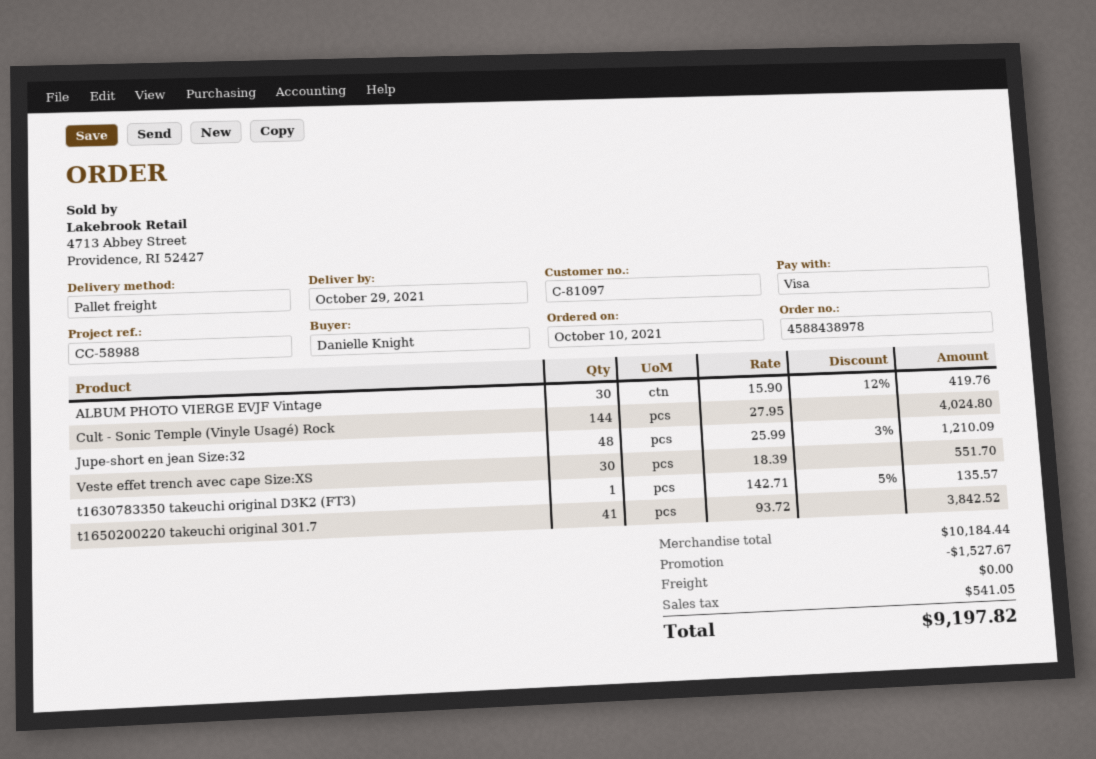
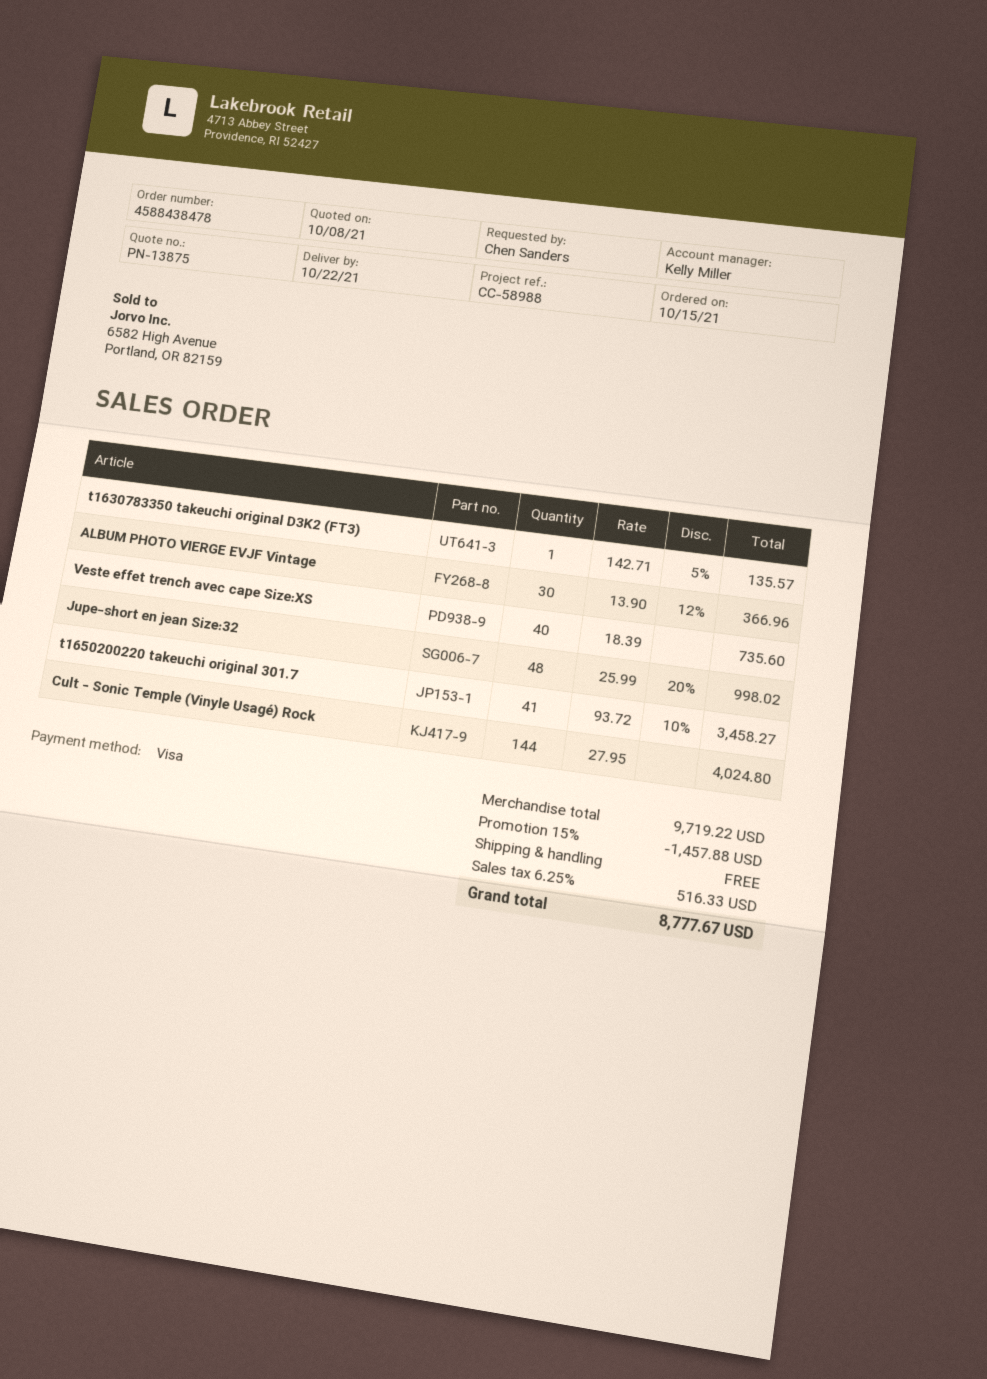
order number: 4588438978 -> 4588438478
order date: 2021-10-10 -> 2021-10-15
delivery date: 2021-10-29 -> 2021-10-22
ordered by: Danielle Knight -> Chen Sanders
ALBUM PHOTO VIERGE EVJF Vintage: 30 x 15.90 - 12% = 419.76 -> 30 x 13.90 - 12% = 366.96
Jupe-short en jean Size:32: 48 x 25.99 - 3% = 1210.09 -> 48 x 25.99 - 20% = 998.02
Veste effet trench avec cape Size:XS: 30 x 18.39 = 551.70 -> 40 x 18.39 = 735.60
t1650200220 takeuchi original 301.7: 41 x 93.72 = 3842.52 -> 41 x 93.72 - 10% = 3458.27
subtotal: 10184.44 -> 9719.22
discount: 1527.67 -> 1457.88
tax: 541.05 -> 516.33
total: 9197.82 -> 8777.67

